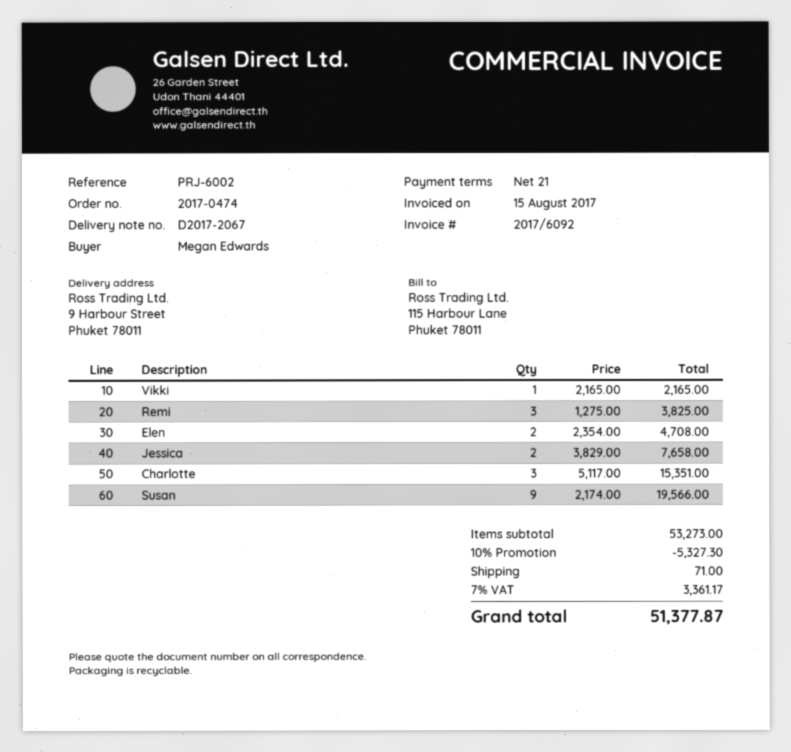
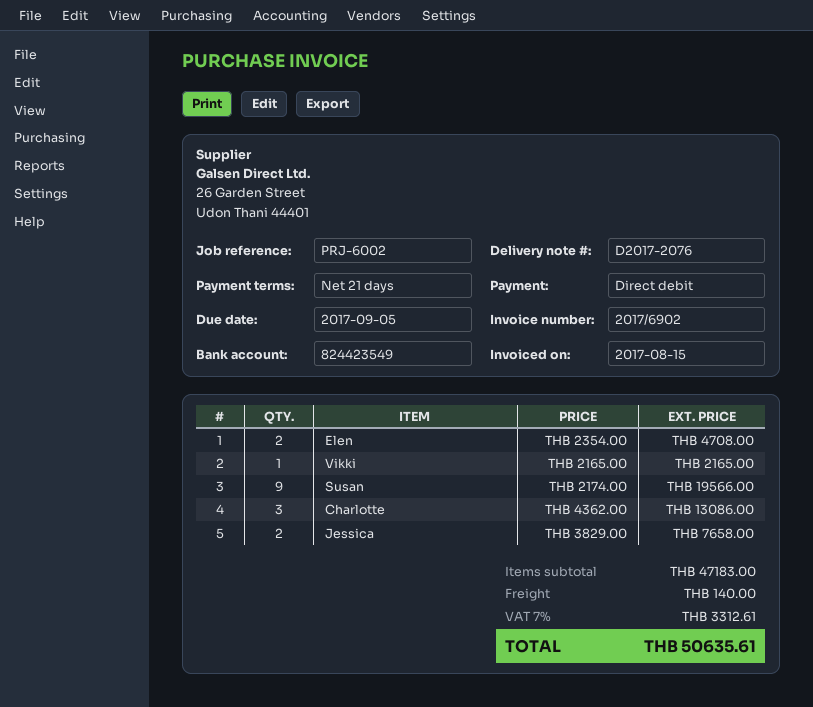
delivery note number: D2017-2067 -> D2017-2076
invoice number: 2017/6092 -> 2017/6902
Remi: 3 x 1275.00 = 3825.00 -> none
Charlotte: 3 x 5117.00 = 15351.00 -> 3 x 4362.00 = 13086.00
subtotal: 53273.00 -> 47183.00
discount: 10% = 5327.30 -> none
shipping: 71.00 -> 140.00
tax: 7% = 3361.17 -> 7% = 3312.61
total: 51377.87 -> 50635.61

